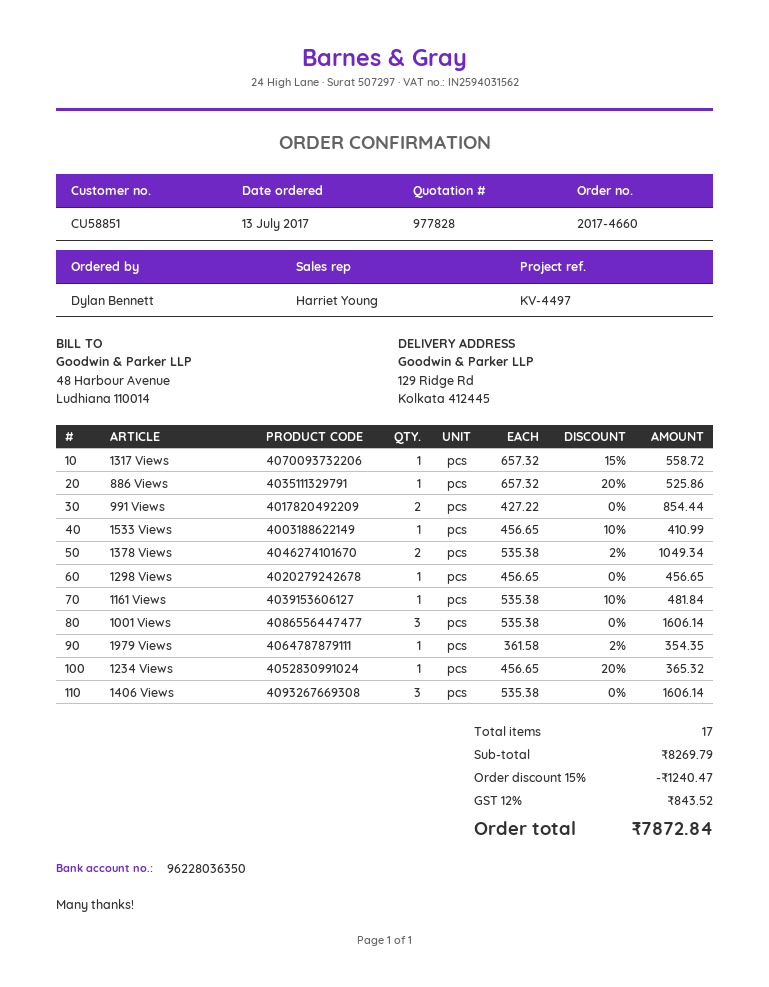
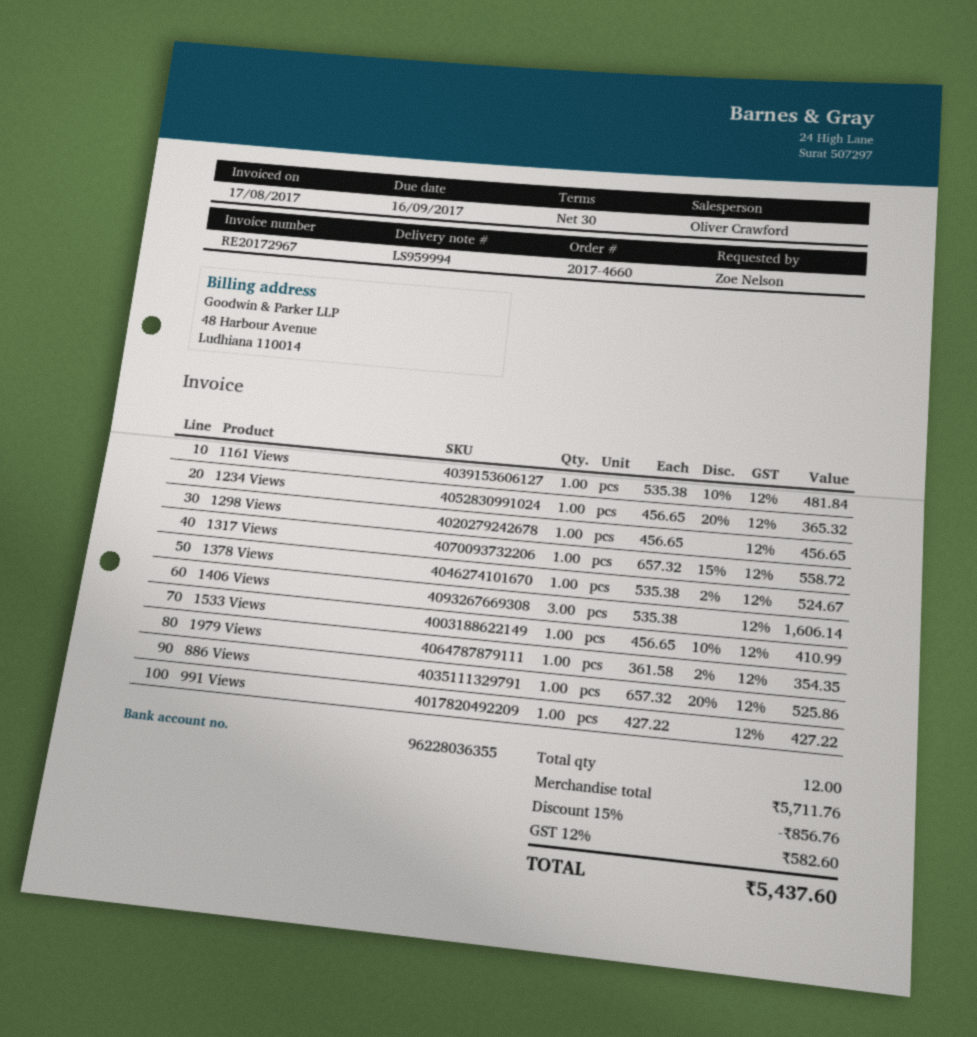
ordered by: Dylan Bennett -> Zoe Nelson
sales rep: Harriet Young -> Oliver Crawford
bank account: 96228036350 -> 96228036355
991 Views: 2 x 427.22 = 854.44 -> 1 x 427.22 = 427.22
1378 Views: 2 x 535.38 - 2% = 1049.34 -> 1 x 535.38 - 2% = 524.67
1001 Views: 3 x 535.38 = 1606.14 -> none
total quantity: 17 -> 12
subtotal: 8269.79 -> 5711.76
discount: 15% = 1240.47 -> 15% = 856.76
tax: 12% = 843.52 -> 12% = 582.60
total: 7872.84 -> 5437.60

